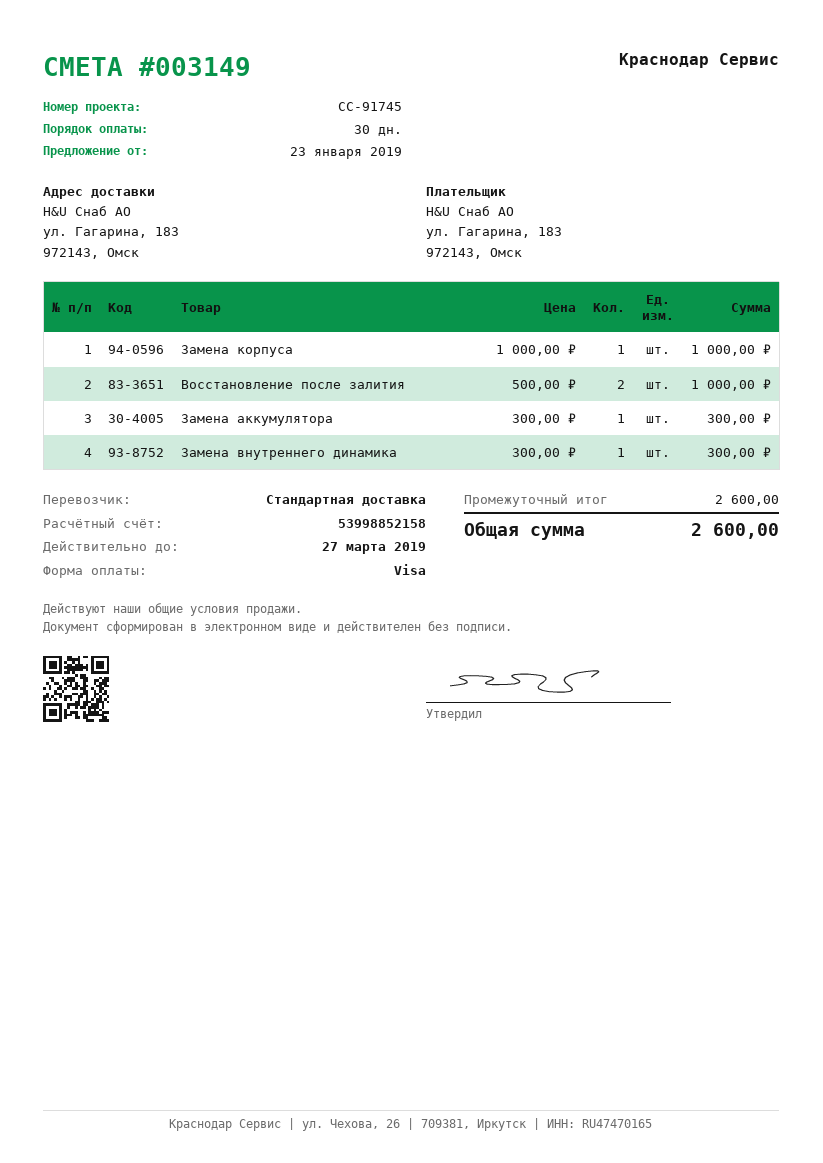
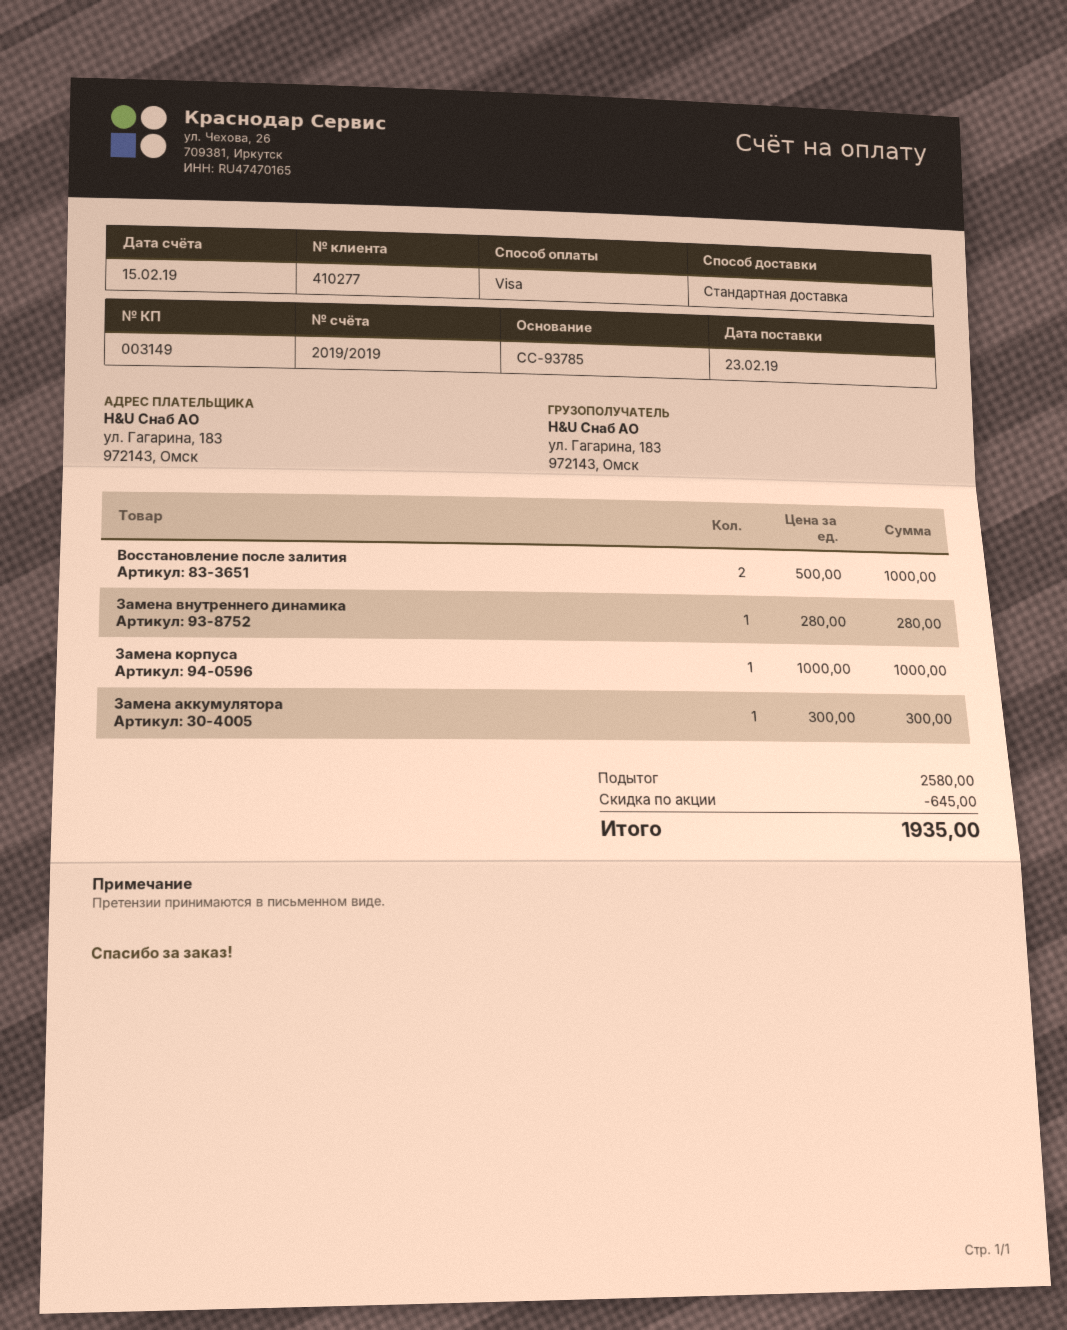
reference: CC-91745 -> CC-93785
Замена внутреннего динамика: 1 x 300.00 = 300.00 -> 1 x 280.00 = 280.00
subtotal: 2600.00 -> 2580.00
discount: none -> 645.00
total: 2600.00 -> 1935.00

